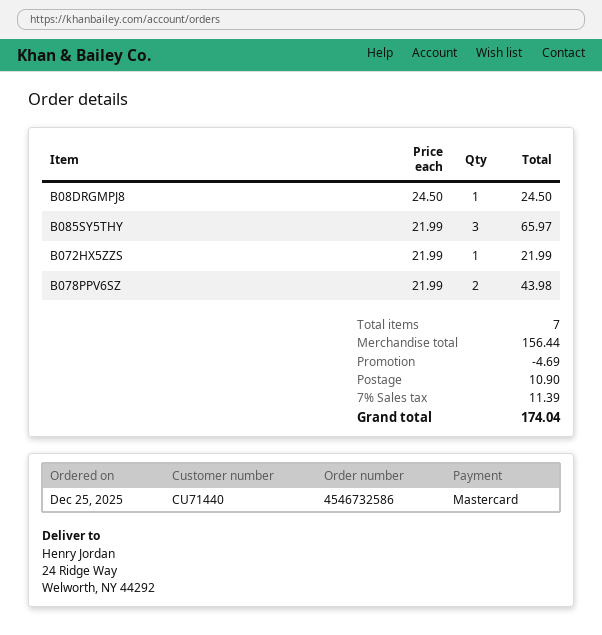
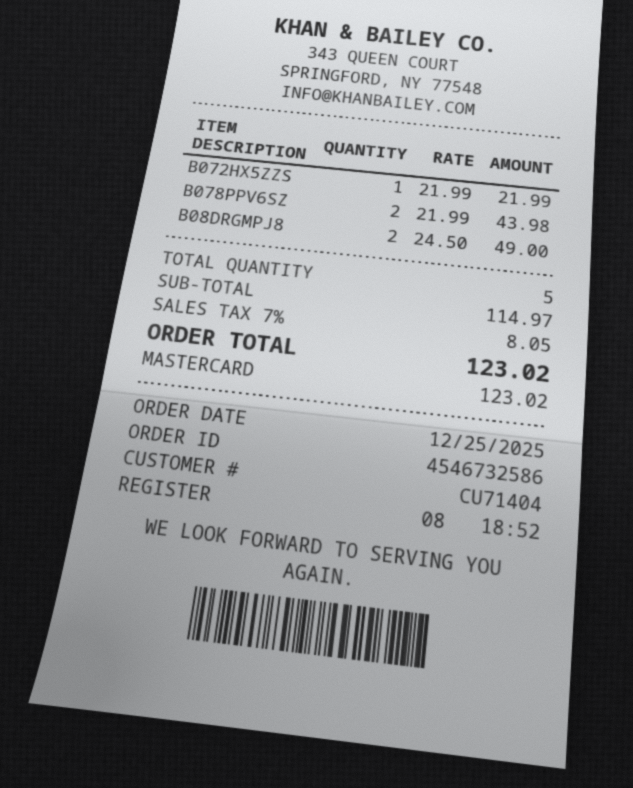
customer number: CU71440 -> CU71404
B08DRGMPJ8: 1 x 24.50 = 24.50 -> 2 x 24.50 = 49.00
B085SY5THY: 3 x 21.99 = 65.97 -> none
total quantity: 7 -> 5
subtotal: 156.44 -> 114.97
discount: 4.69 -> none
shipping: 10.90 -> none
tax: 7% = 11.39 -> 7% = 8.05
total: 174.04 -> 123.02

